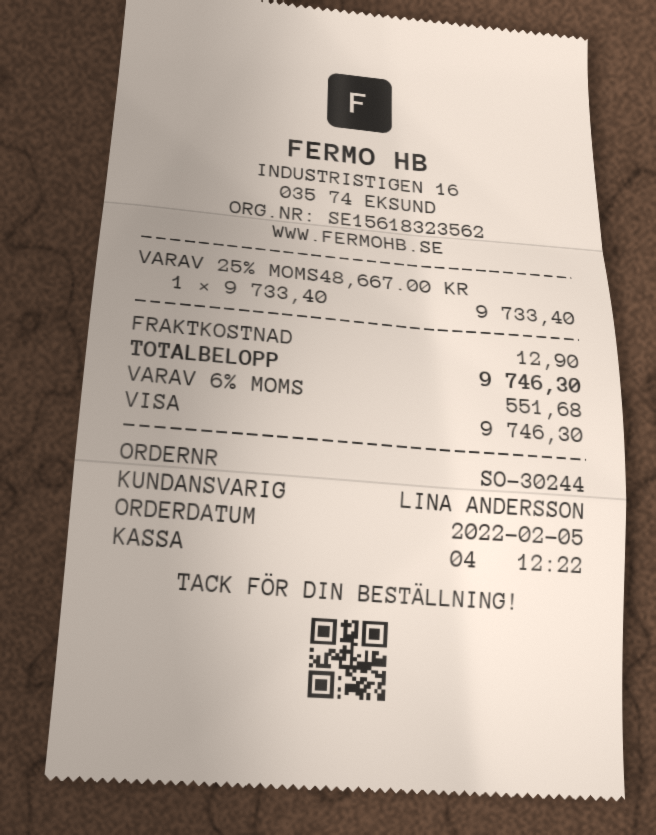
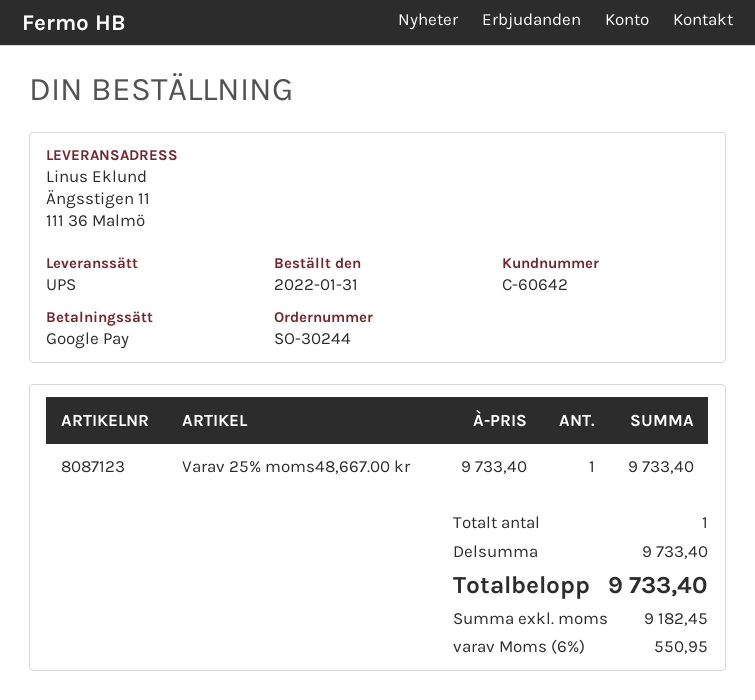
order date: 2022-02-05 -> 2022-01-31
payment method: Visa -> Google Pay
shipping: 12.90 -> none
tax: 6% = 551.68 -> 6% = 550.95
total: 9746.30 -> 9733.40

